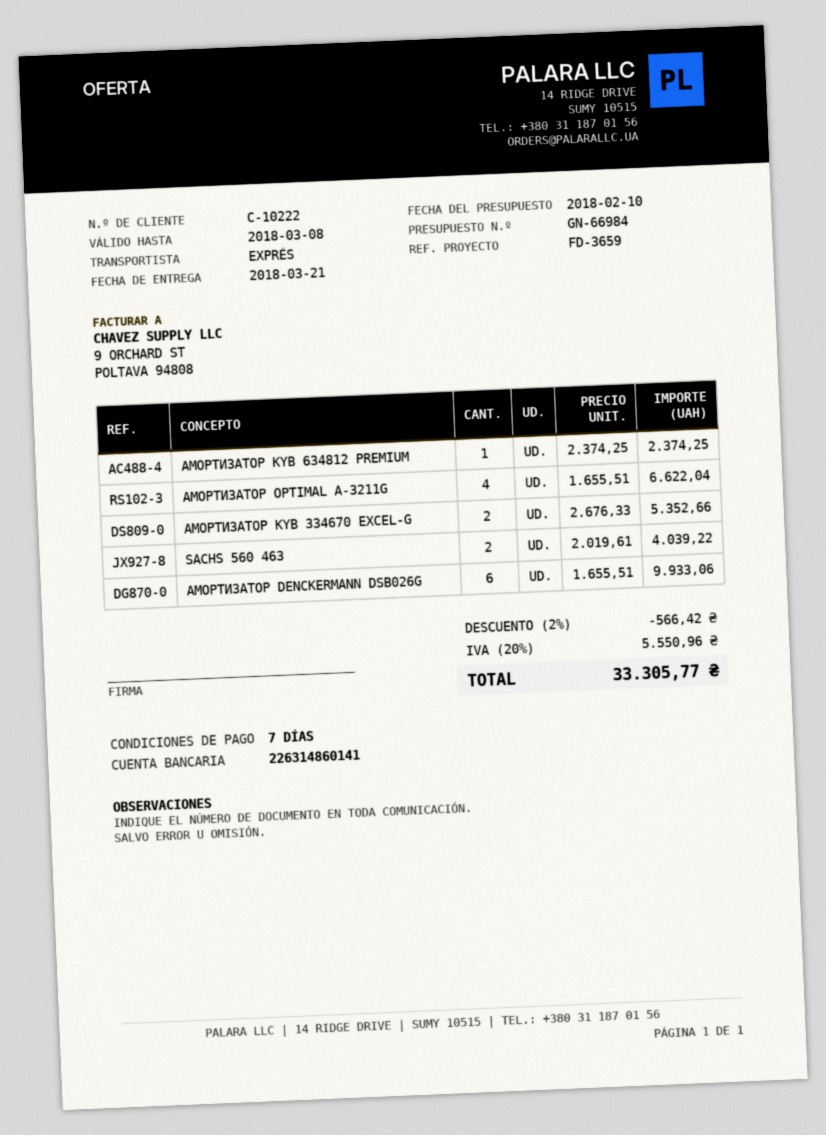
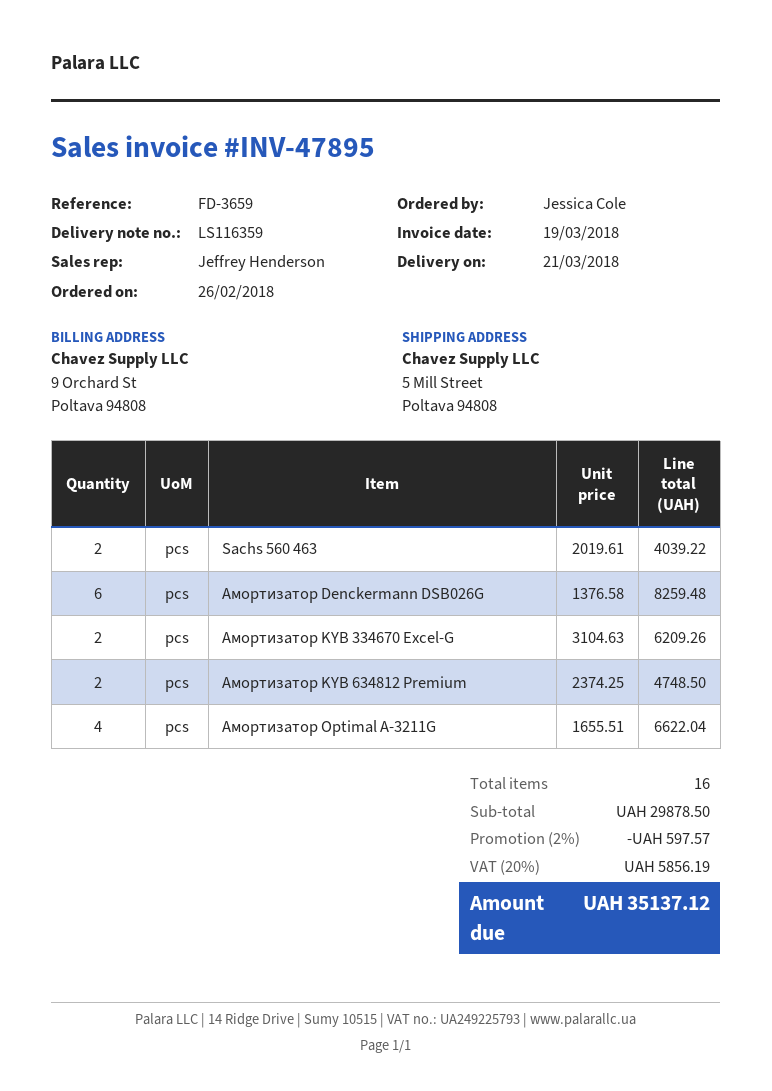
АМОРТИЗАТОР KYB 634812 PREMIUM: 1 x 2374.25 = 2374.25 -> 2 x 2374.25 = 4748.50
АМОРТИЗАТОР KYB 334670 EXCEL-G: 2 x 2676.33 = 5352.66 -> 2 x 3104.63 = 6209.26
АМОРТИЗАТОР DENCKERMANN DSB026G: 6 x 1655.51 = 9933.06 -> 6 x 1376.58 = 8259.48
discount: 2% = 566.42 -> 2% = 597.57
tax: 20% = 5550.96 -> 20% = 5856.19
total: 33305.77 -> 35137.12

